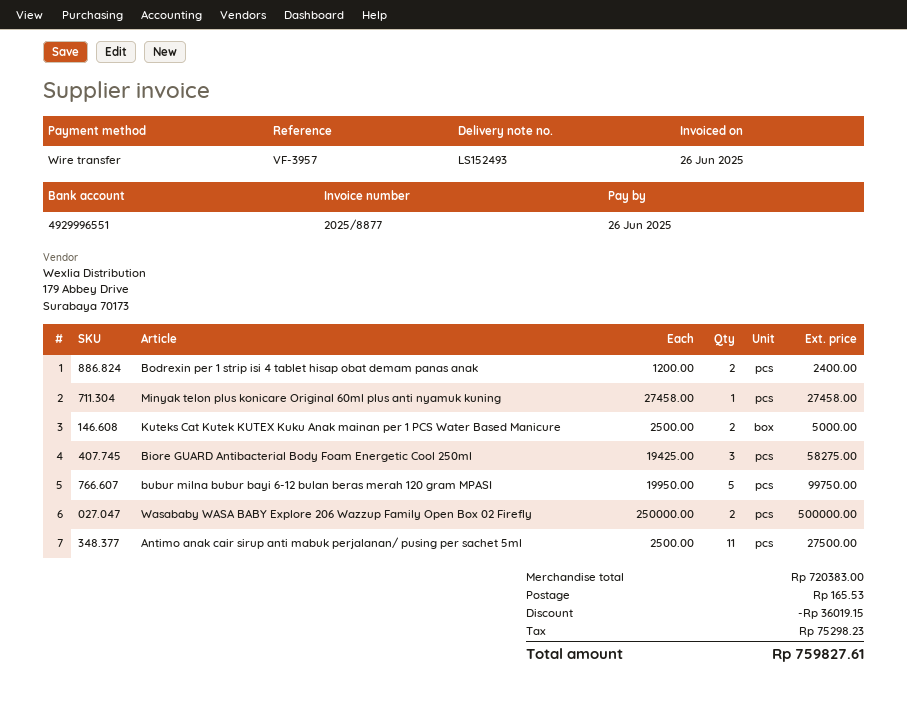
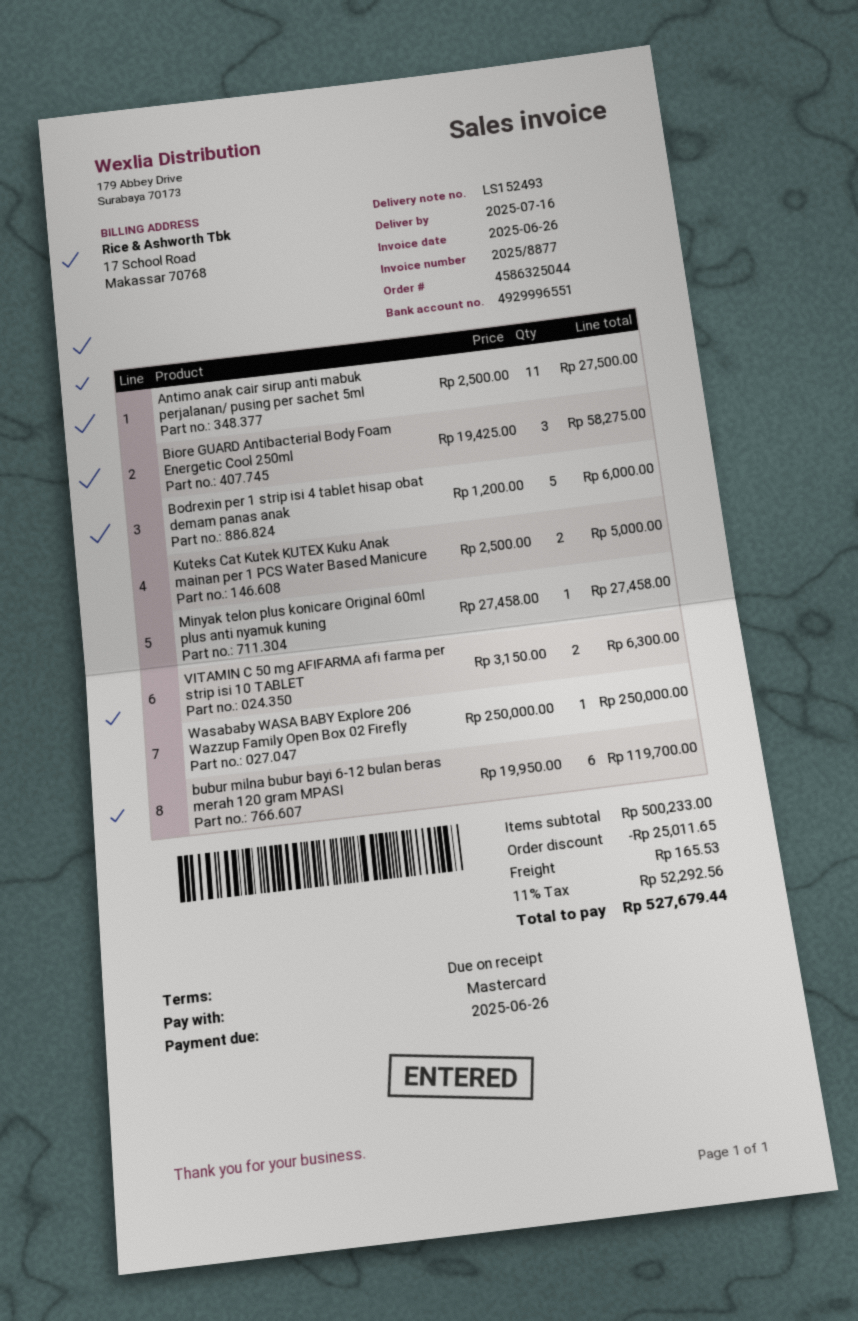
payment method: bank transfer -> Mastercard
Bodrexin per 1 strip isi 4 tablet hisap obat demam panas anak: 2 x 1200.00 = 2400.00 -> 5 x 1200.00 = 6000.00
bubur milna bubur bayi 6-12 bulan beras merah 120 gram MPASI: 5 x 19950.00 = 99750.00 -> 6 x 19950.00 = 119700.00
Wasababy WASA BABY Explore 206 Wazzup Family Open Box 02 Firefly: 2 x 250000.00 = 500000.00 -> 1 x 250000.00 = 250000.00
VITAMIN C 50 mg AFIFARMA afi farma per strip isi 10 TABLET: none -> 2 x 3150.00 = 6300.00
subtotal: 720383.00 -> 500233.00
discount: 36019.15 -> 25011.65
tax: 75298.23 -> 52292.56
total: 759827.61 -> 527679.44

